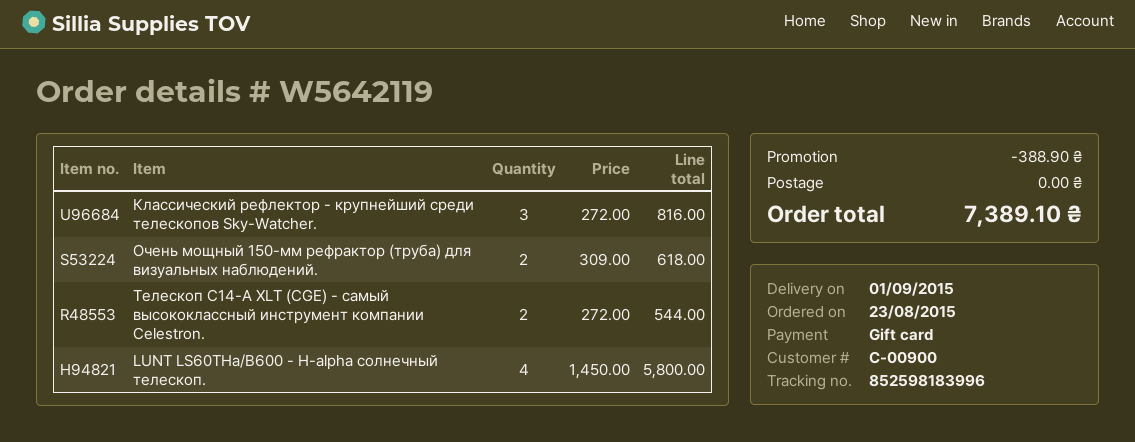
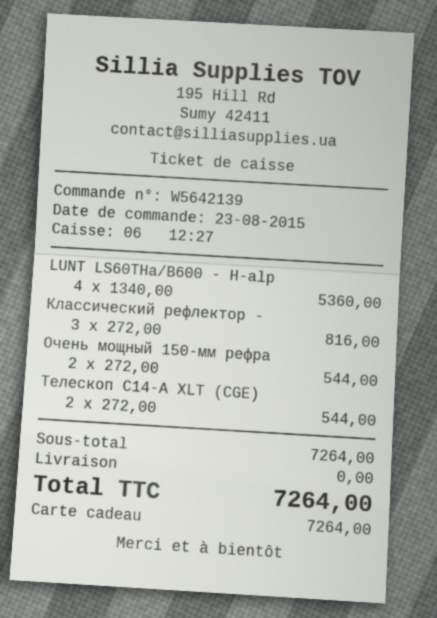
order number: W5642119 -> W5642139
Очень мощный 150-мм рефрактор (труба) для визуальных наблюдений.: 2 x 309.00 = 618.00 -> 2 x 272.00 = 544.00
LUNT LS60THa/B600 - H-alpha солнечный телескоп.: 4 x 1450.00 = 5800.00 -> 4 x 1340.00 = 5360.00
discount: 388.90 -> none
total: 7389.10 -> 7264.00

